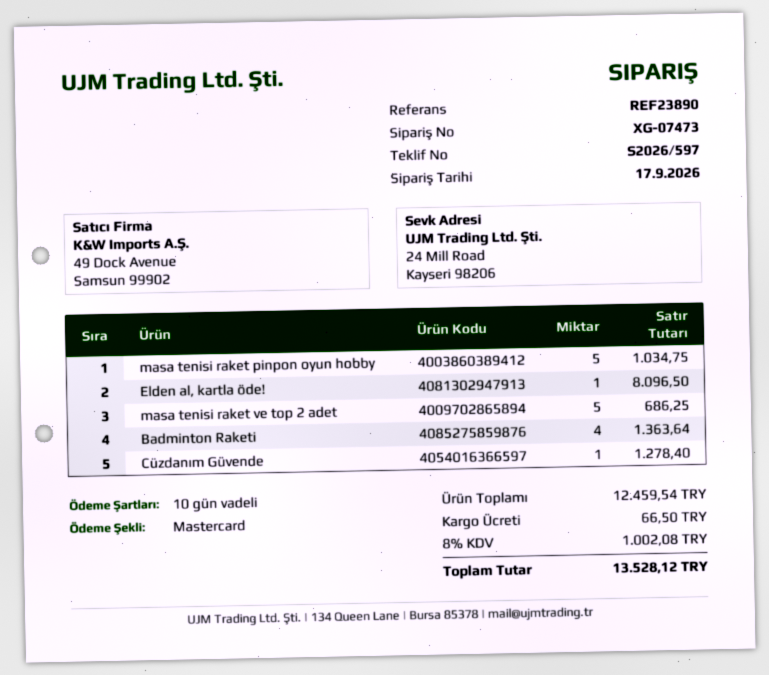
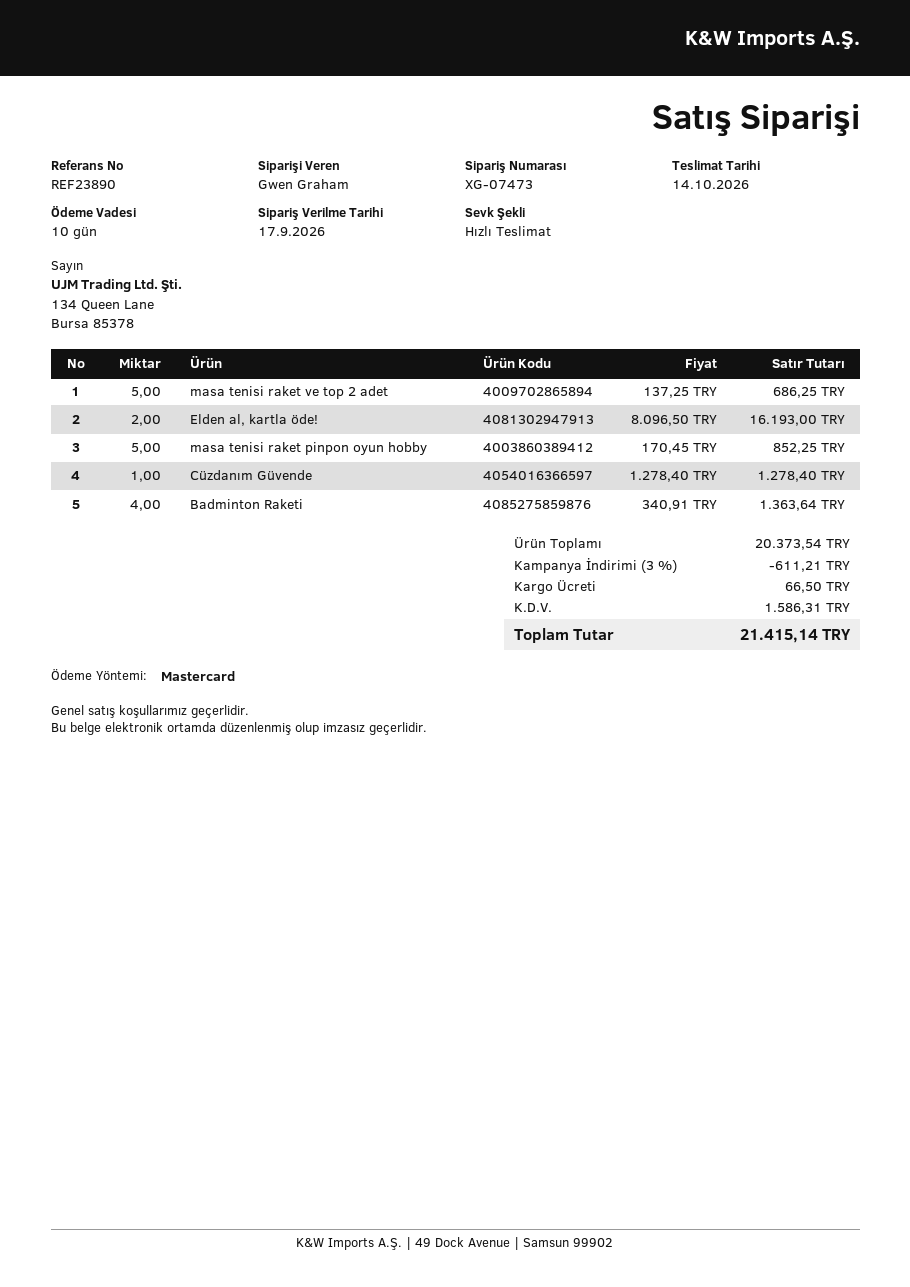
masa tenisi raket pinpon oyun hobby: 5 for 1034.75 -> 5 for 852.25
Elden al, kartla öde!: 1 for 8096.50 -> 2 for 16193.00
subtotal: 12459.54 -> 20373.54
discount: none -> 3% = 611.21
tax: 1002.08 -> 1586.31
total: 13528.12 -> 21415.14

